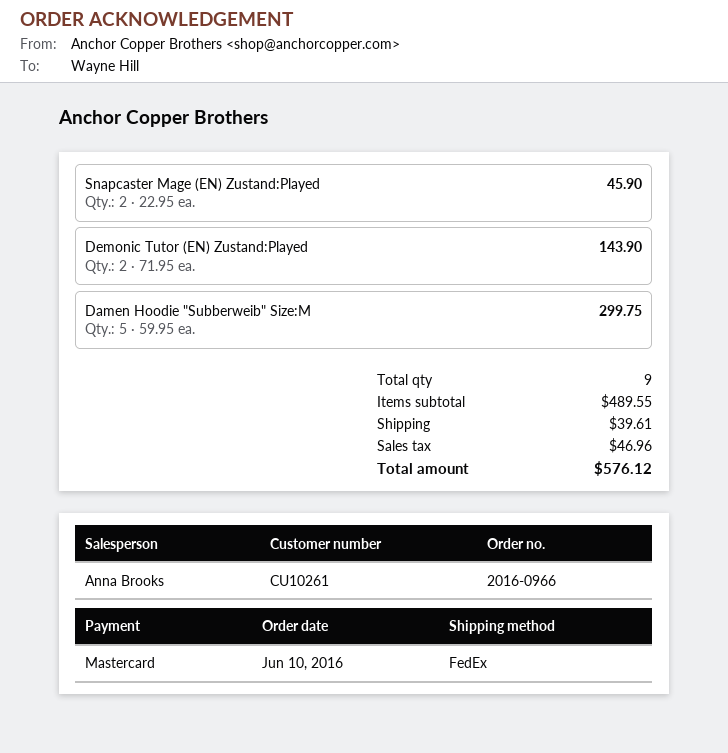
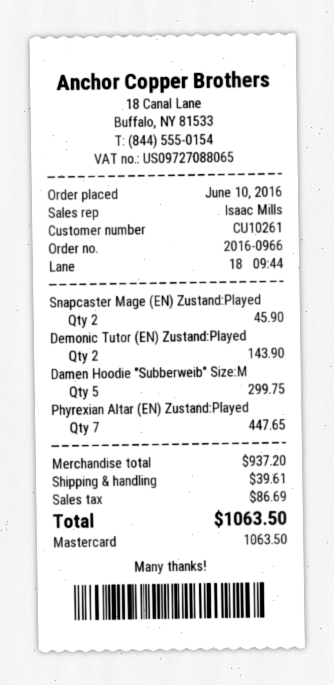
sales rep: Anna Brooks -> Isaac Mills
Phyrexian Altar (EN) Zustand:Played: none -> 7 for 447.65
subtotal: 489.55 -> 937.20
tax: 46.96 -> 86.69
total: 576.12 -> 1063.50

